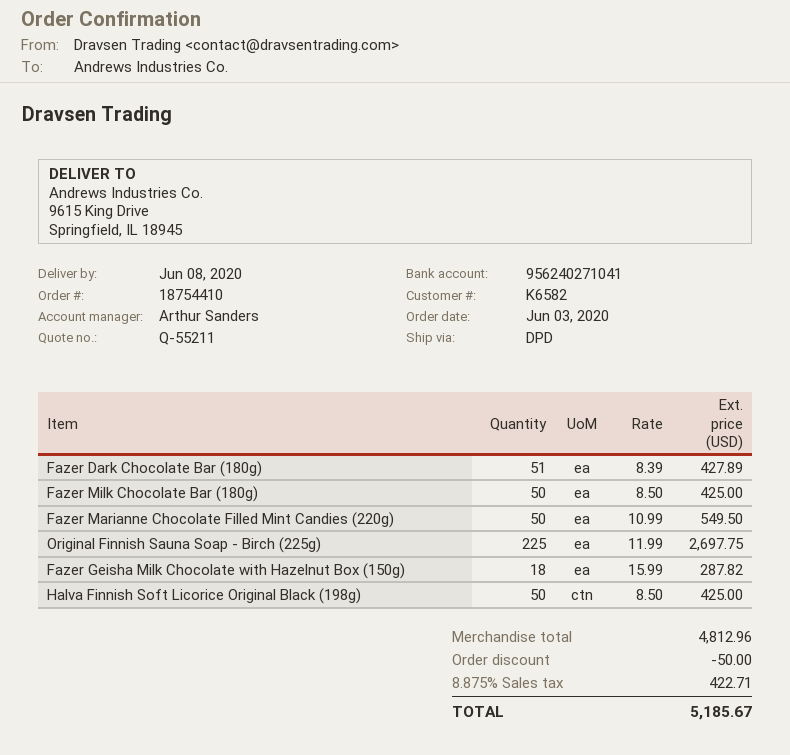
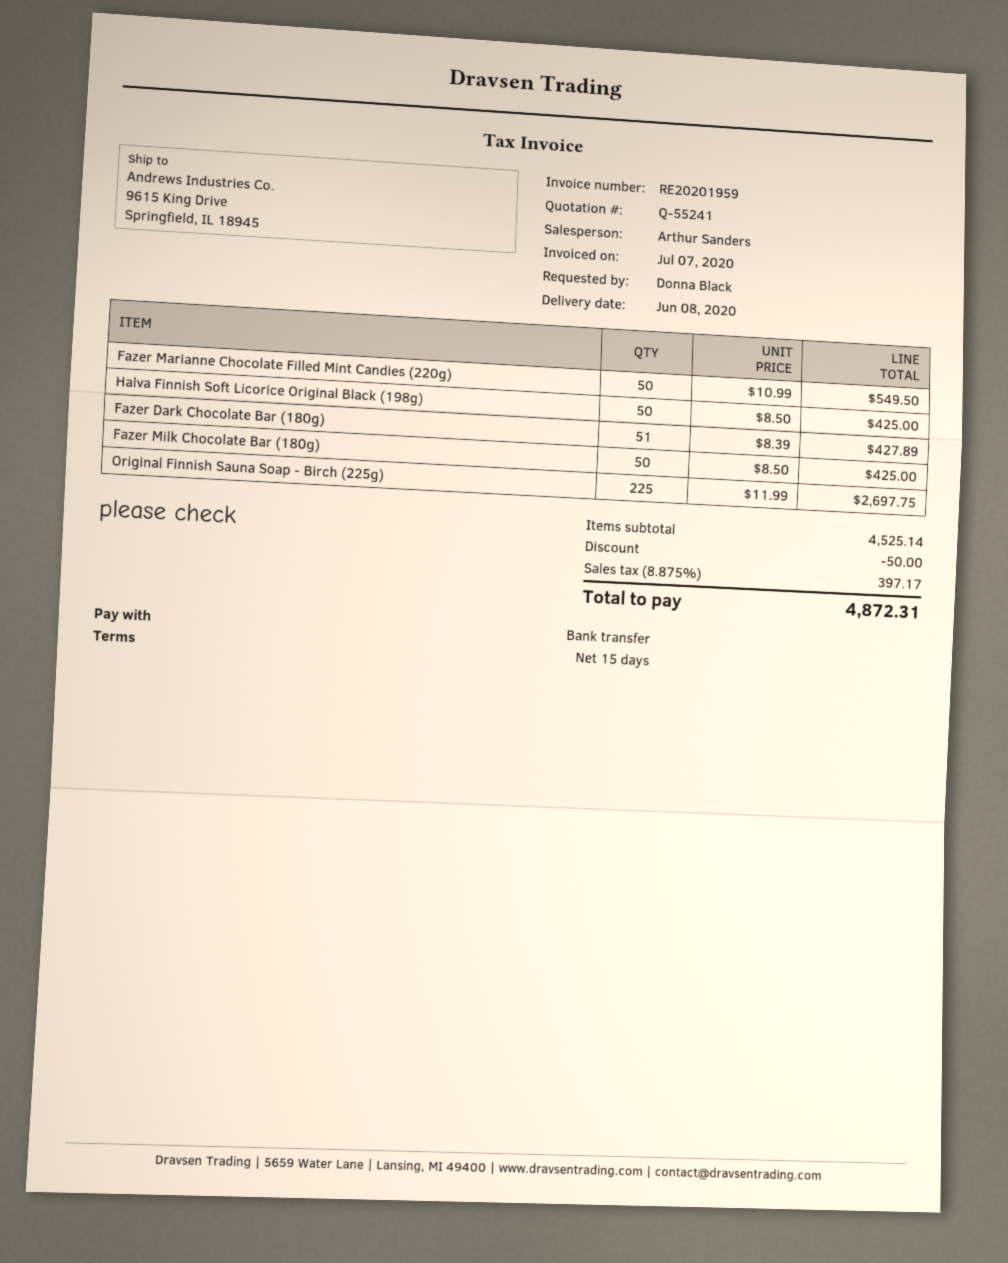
quote number: Q-55211 -> Q-55241
Fazer Geisha Milk Chocolate with Hazelnut Box (150g): 18 x 15.99 = 287.82 -> none
subtotal: 4812.96 -> 4525.14
tax: 8.875% = 422.71 -> 8.875% = 397.17
total: 5185.67 -> 4872.31

